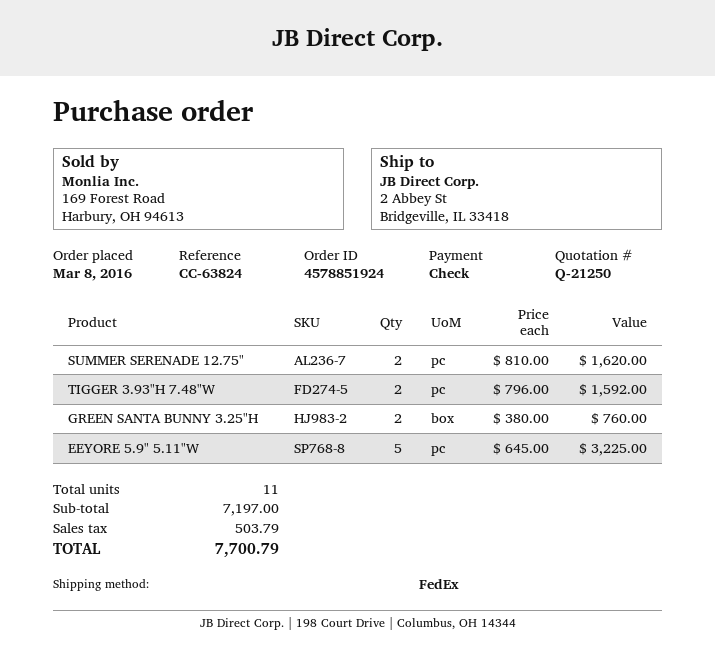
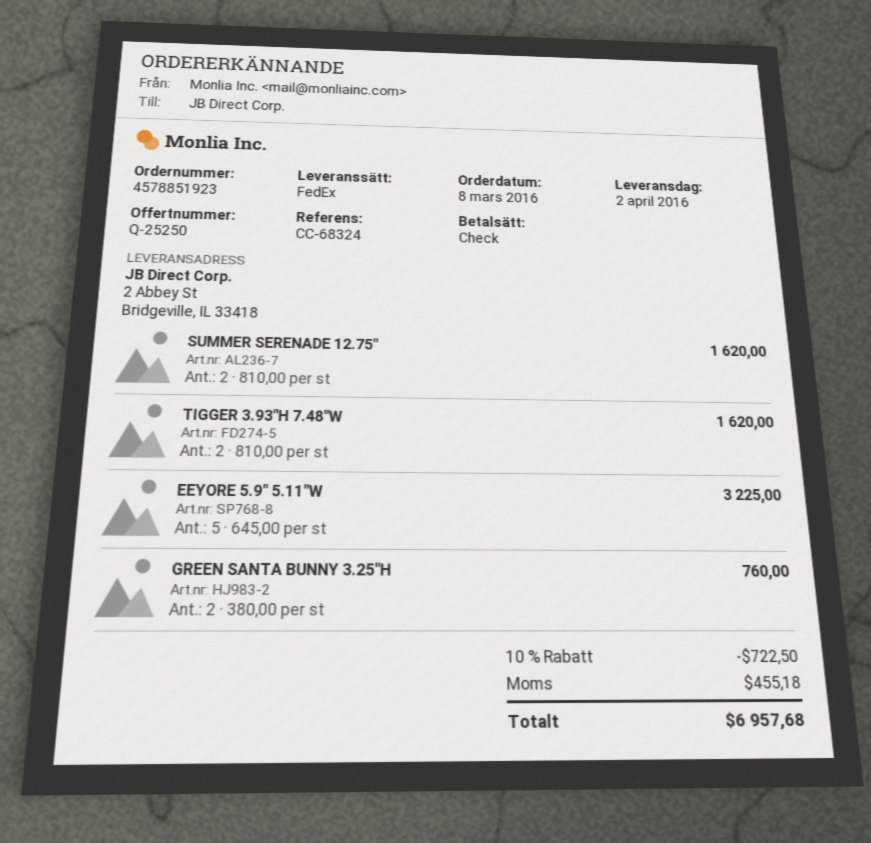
quote number: Q-21250 -> Q-25250
order number: 4578851924 -> 4578851923
reference: CC-63824 -> CC-68324
TIGGER 3.93"H 7.48"W: 2 x 796.00 = 1592.00 -> 2 x 810.00 = 1620.00
discount: none -> 10% = 722.50
tax: 503.79 -> 455.18
total: 7700.79 -> 6957.68

